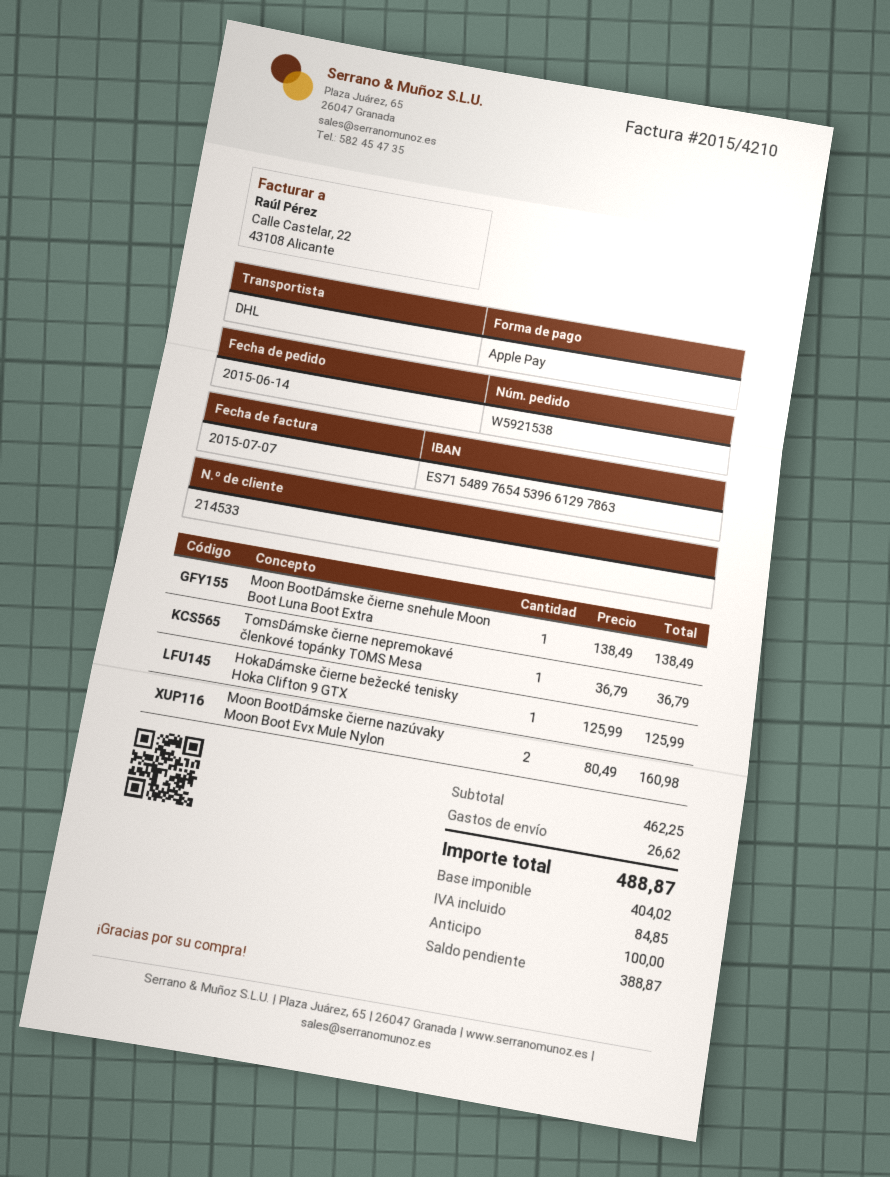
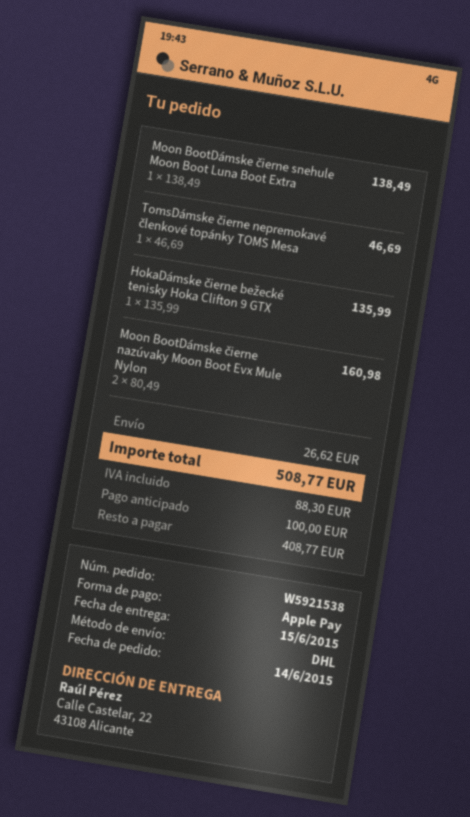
TomsDámske čierne nepremokavé členkové topánky TOMS Mesa: 1 x 36.79 = 36.79 -> 1 x 46.69 = 46.69
HokaDámske čierne bežecké tenisky Hoka Clifton 9 GTX: 1 x 125.99 = 125.99 -> 1 x 135.99 = 135.99
tax: 84.85 -> 88.30
total: 488.87 -> 508.77
balance: 388.87 -> 408.77

